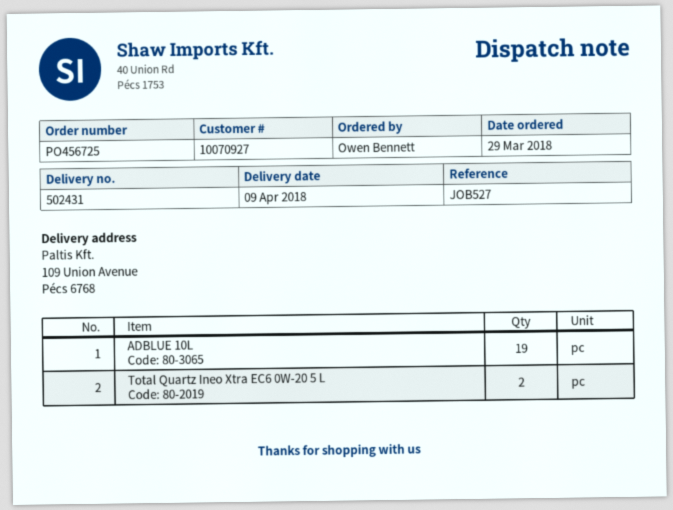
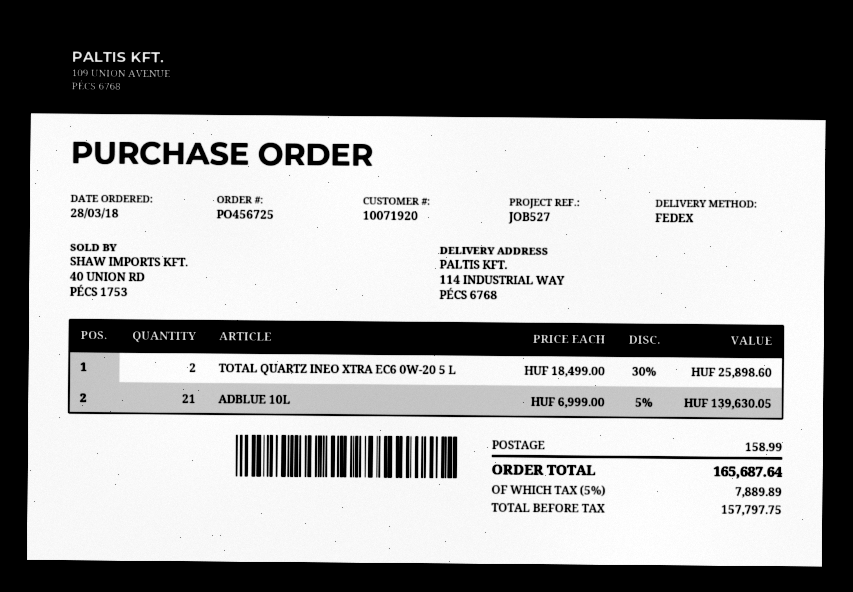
order date: 2018-03-29 -> 2018-03-28
customer number: 10070927 -> 10071920
ship to: 109 Union Avenue, Pécs 6768 -> 114 INDUSTRIAL WAY, PÉCS 6768
ADBLUE 10L: 19 -> 21

